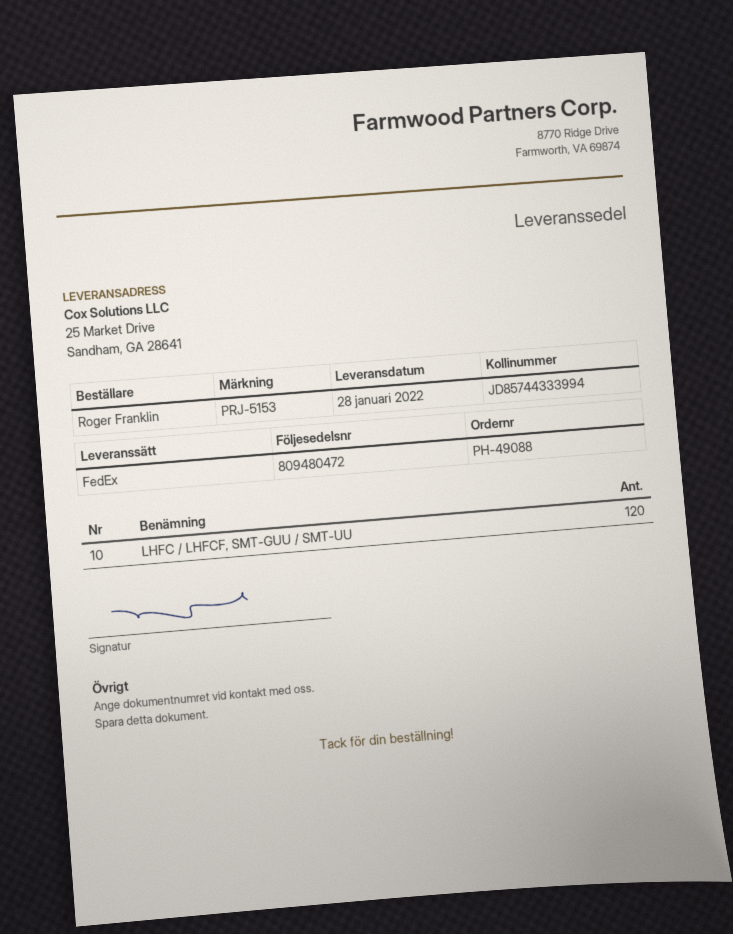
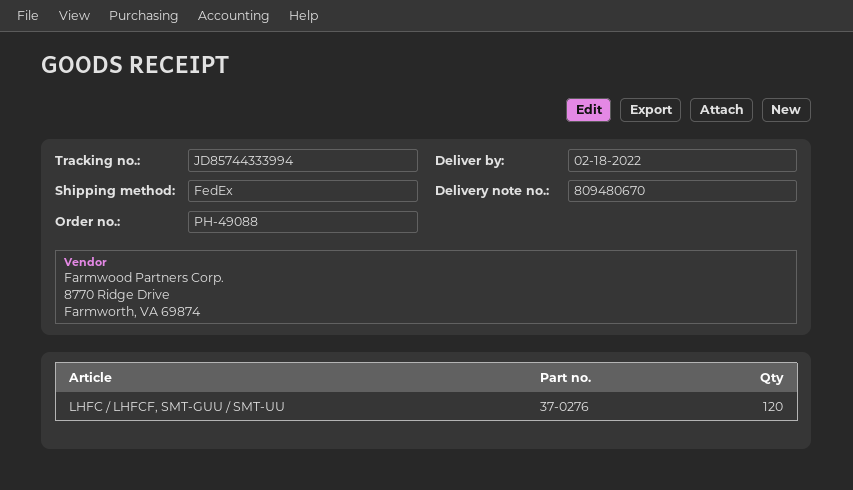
delivery note number: 809480472 -> 809480670
delivery date: 2022-01-28 -> 2022-02-18

